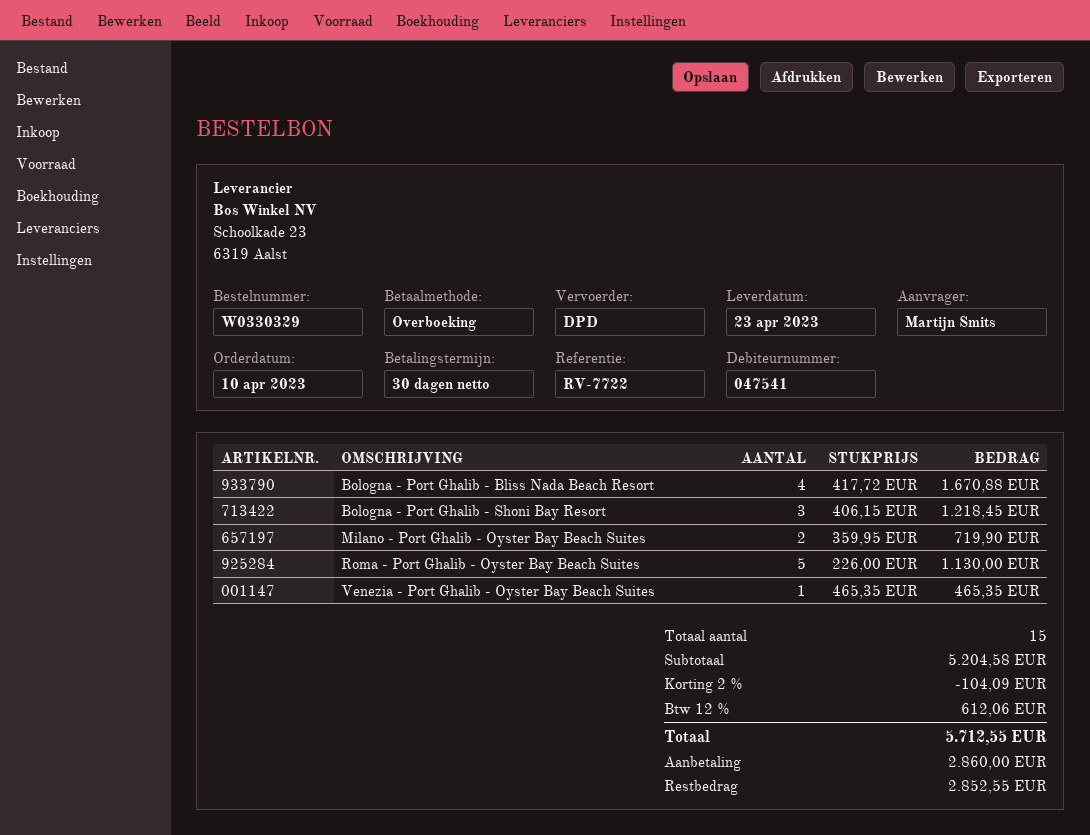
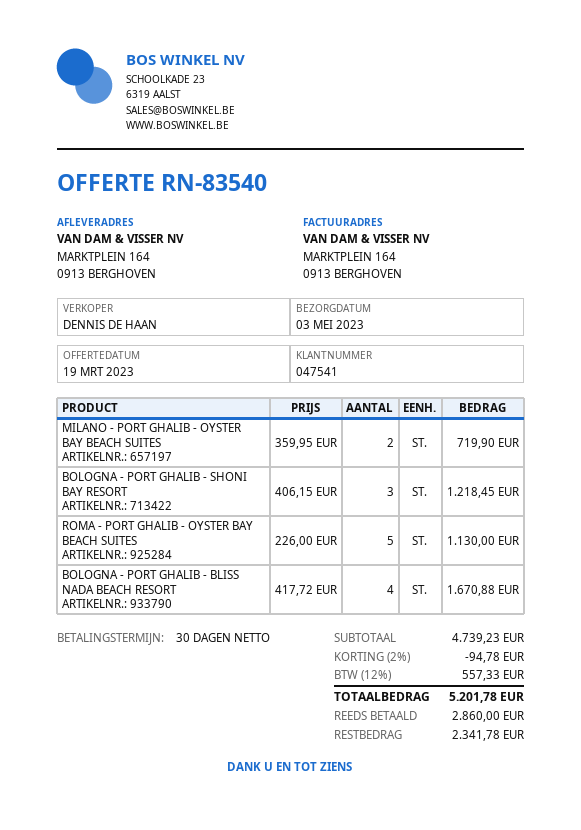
delivery date: 2023-04-23 -> 2023-05-03
Venezia - Port Ghalib - Oyster Bay Beach Suites: 1 x 465.35 = 465.35 -> none
subtotal: 5204.58 -> 4739.23
discount: 2% = 104.09 -> 2% = 94.78
tax: 12% = 612.06 -> 12% = 557.33
total: 5712.55 -> 5201.78
balance: 2852.55 -> 2341.78

